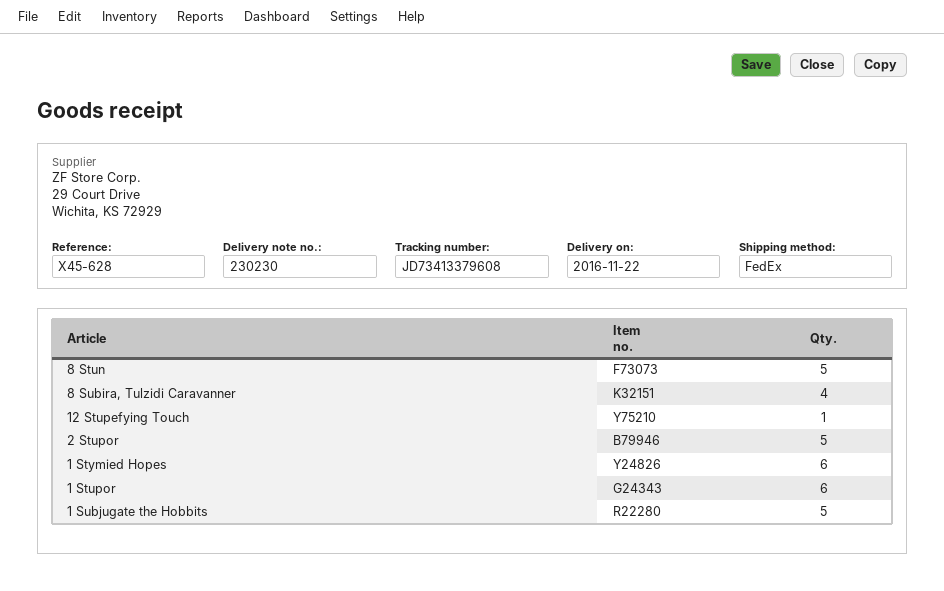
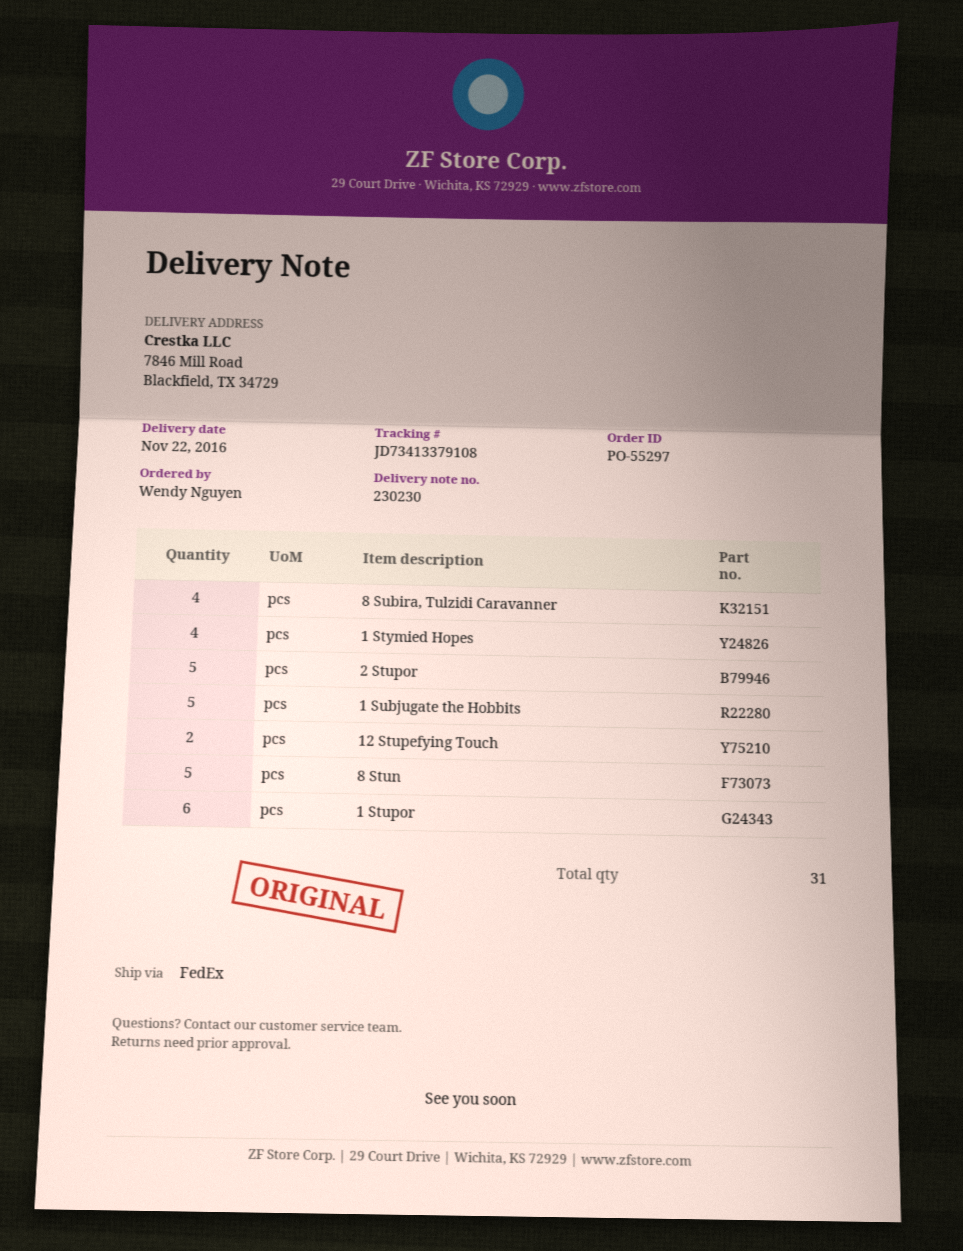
tracking number: JD73413379608 -> JD73413379108
12 Stupefying Touch: 1 -> 2
1 Stymied Hopes: 6 -> 4

